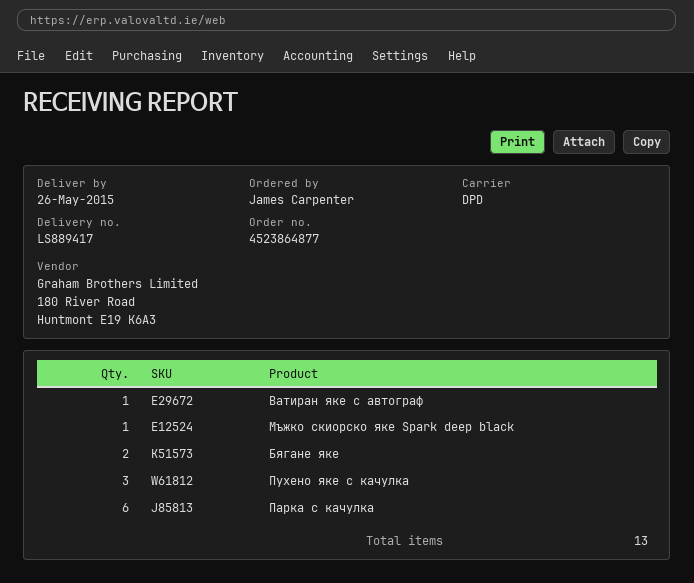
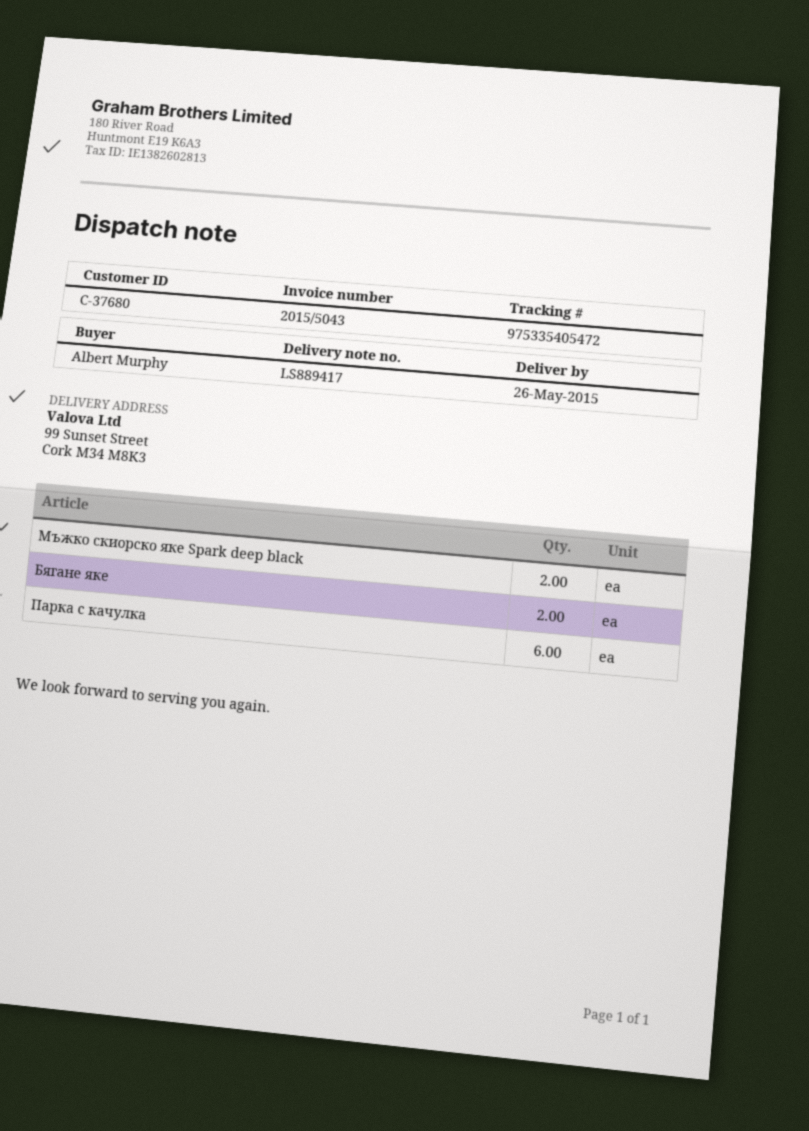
ordered by: James Carpenter -> Albert Murphy
Ватиран яке с автограф: 1 -> none
Мъжко скиорско яке Spark deep black: 1 -> 2
Пухено яке с качулка: 3 -> none

